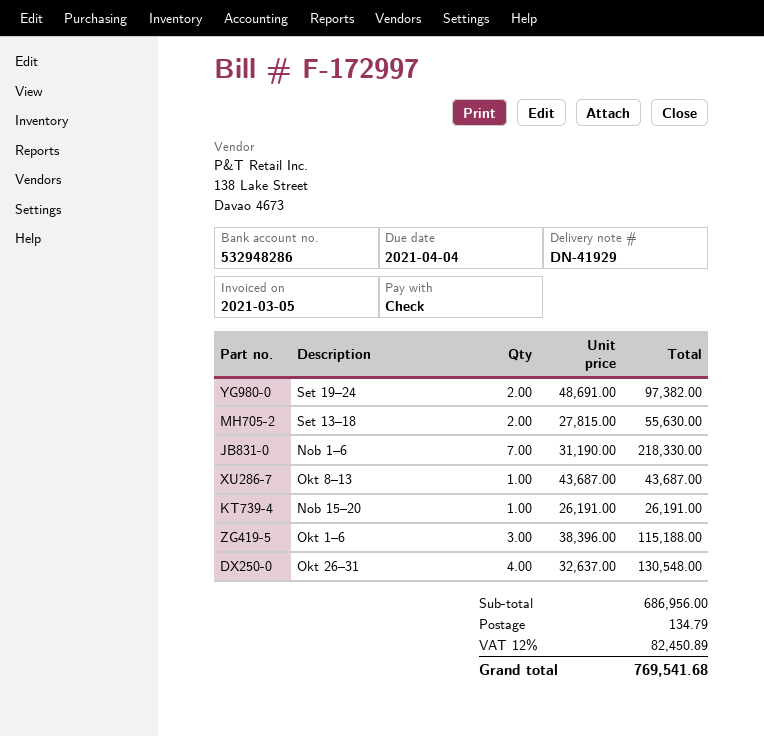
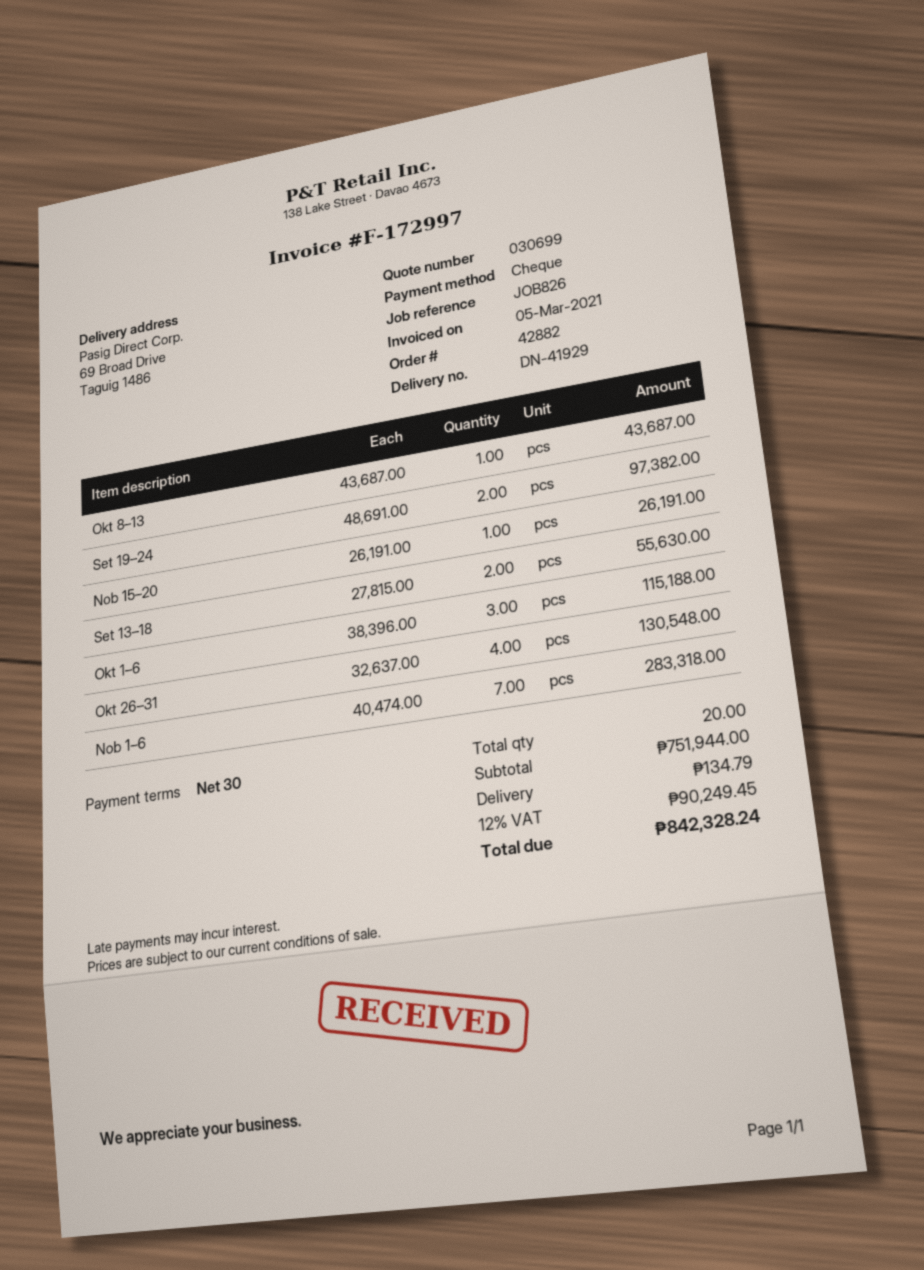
Nob 1–6: 7 x 31190.00 = 218330.00 -> 7 x 40474.00 = 283318.00
subtotal: 686956.00 -> 751944.00
tax: 12% = 82450.89 -> 12% = 90249.45
total: 769541.68 -> 842328.24

